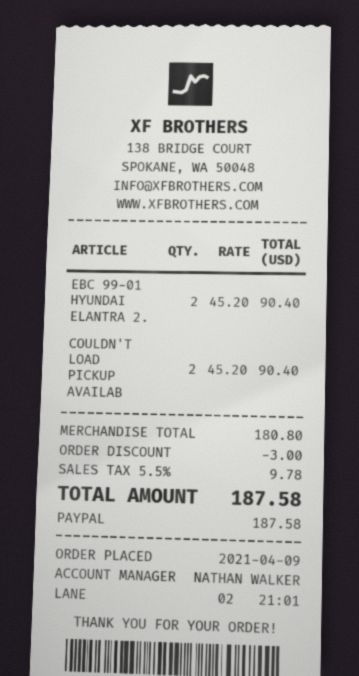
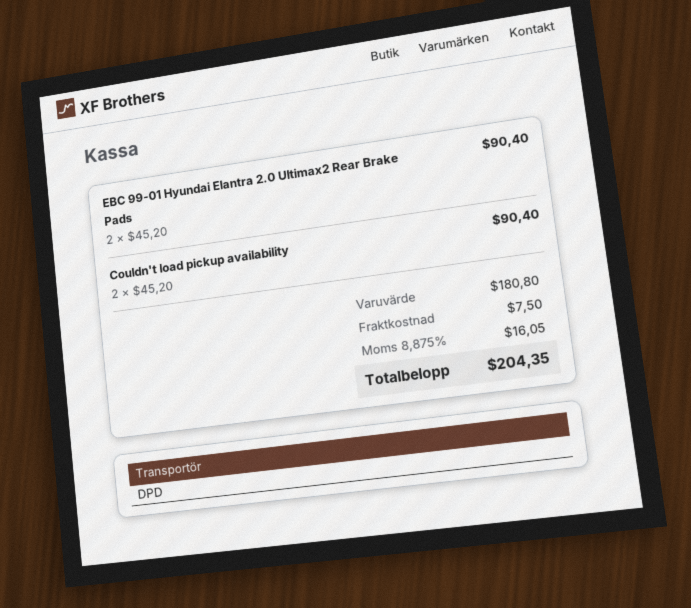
discount: 3.00 -> none
shipping: none -> 7.50
tax: 5.5% = 9.78 -> 8.875% = 16.05
total: 187.58 -> 204.35

